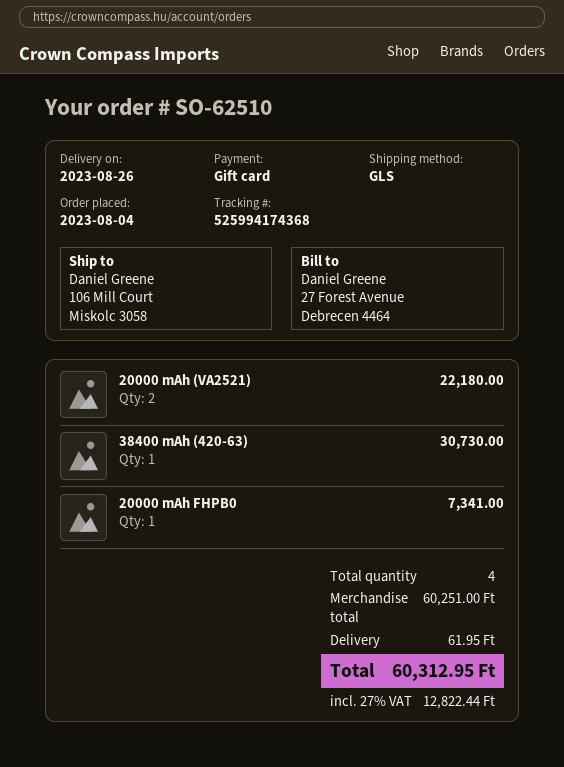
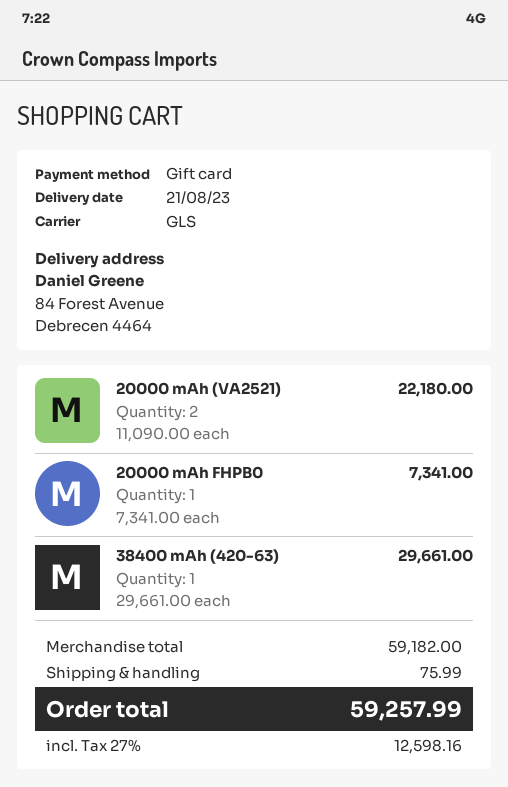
delivery date: 2023-08-26 -> 2023-08-21
ship to: 106 Mill Court, Miskolc 3058 -> 84 Forest Avenue, Debrecen 4464
38400 mAh (420-63): 1 for 30730.00 -> 1 for 29661.00
subtotal: 60251.00 -> 59182.00
shipping: 61.95 -> 75.99
tax: 27% = 12822.44 -> 27% = 12598.16
total: 60312.95 -> 59257.99

